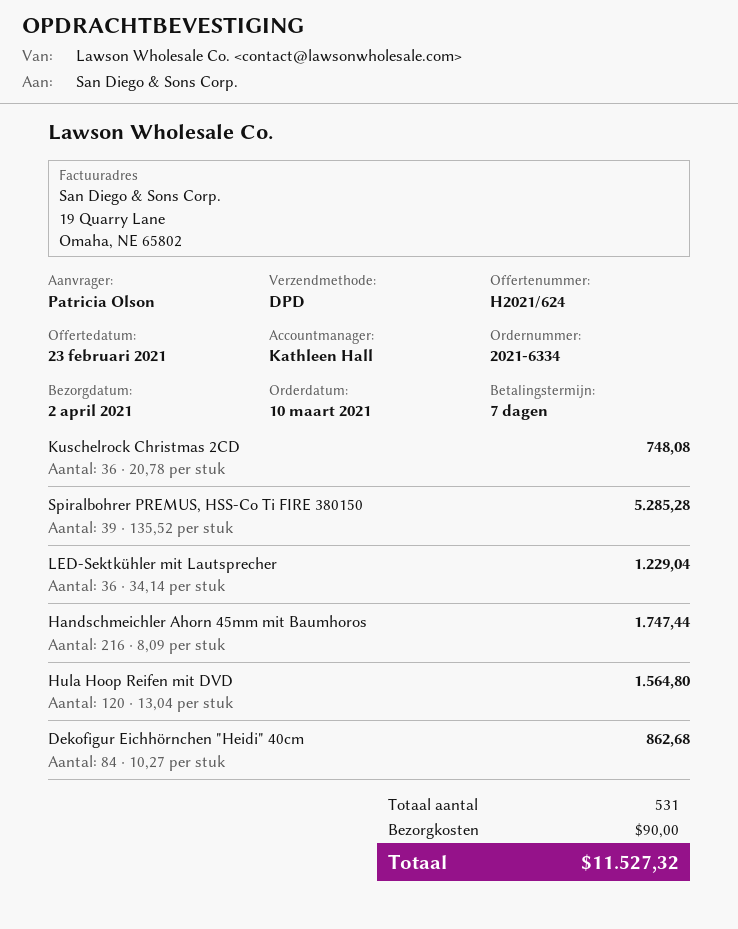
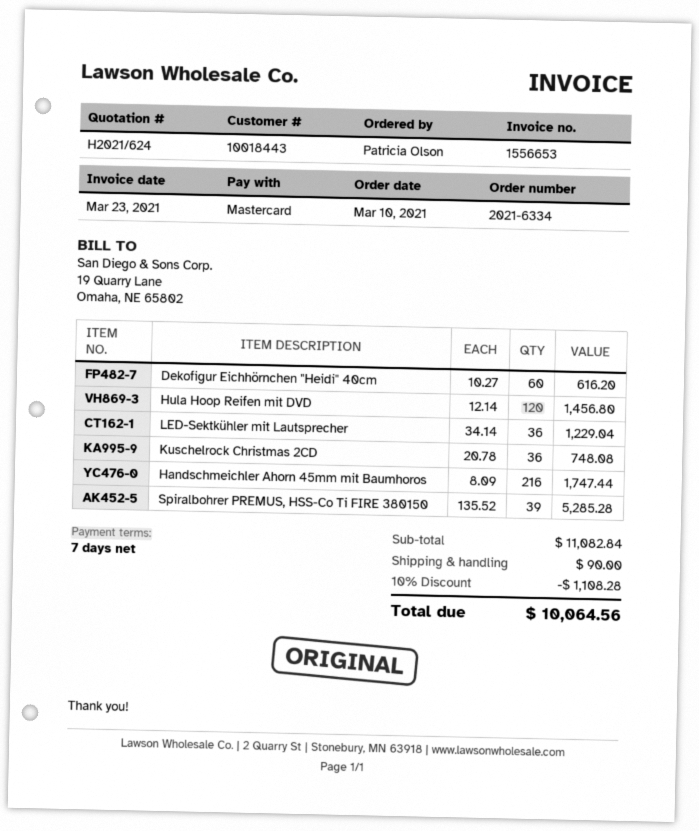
Hula Hoop Reifen mit DVD: 120 x 13.04 = 1564.80 -> 120 x 12.14 = 1456.80
Dekofigur Eichhörnchen "Heidi" 40cm: 84 x 10.27 = 862.68 -> 60 x 10.27 = 616.20
discount: none -> 10% = 1108.28
total: 11527.32 -> 10064.56

